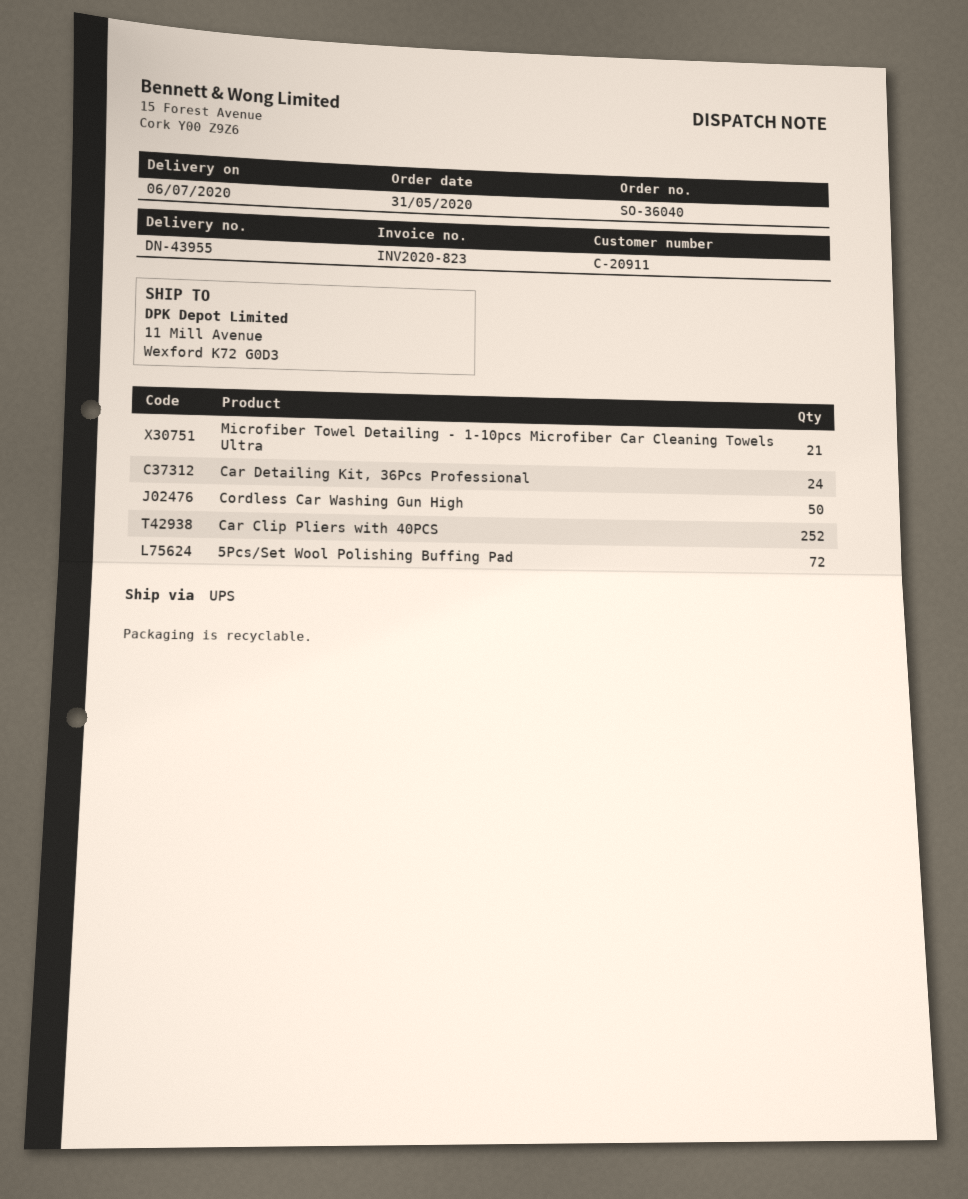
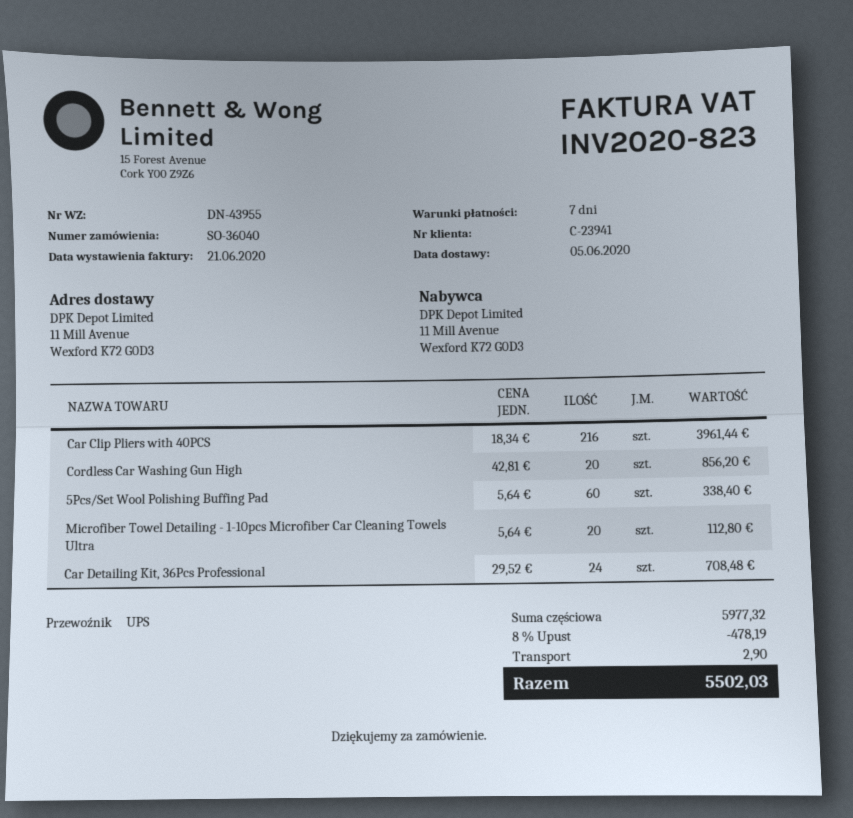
delivery date: 2020-07-06 -> 2020-06-05
customer number: C-20911 -> C-23941
Microfiber Towel Detailing - 1-10pcs Microfiber Car Cleaning Towels Ultra: 21 -> 20
Cordless Car Washing Gun High: 50 -> 20
Car Clip Pliers with 40PCS: 252 -> 216
5Pcs/Set Wool Polishing Buffing Pad: 72 -> 60

